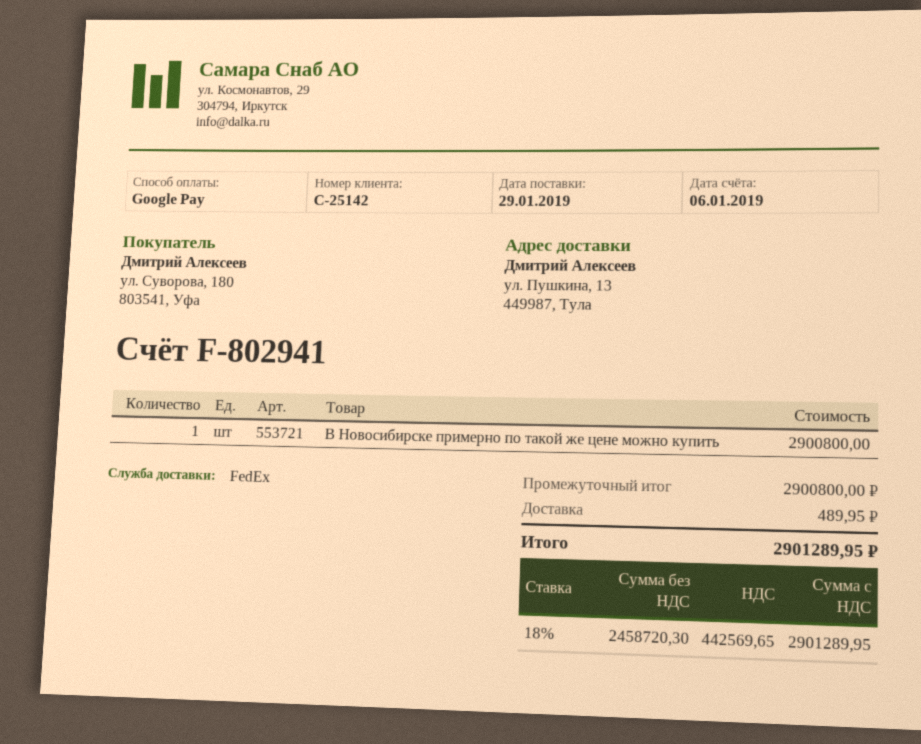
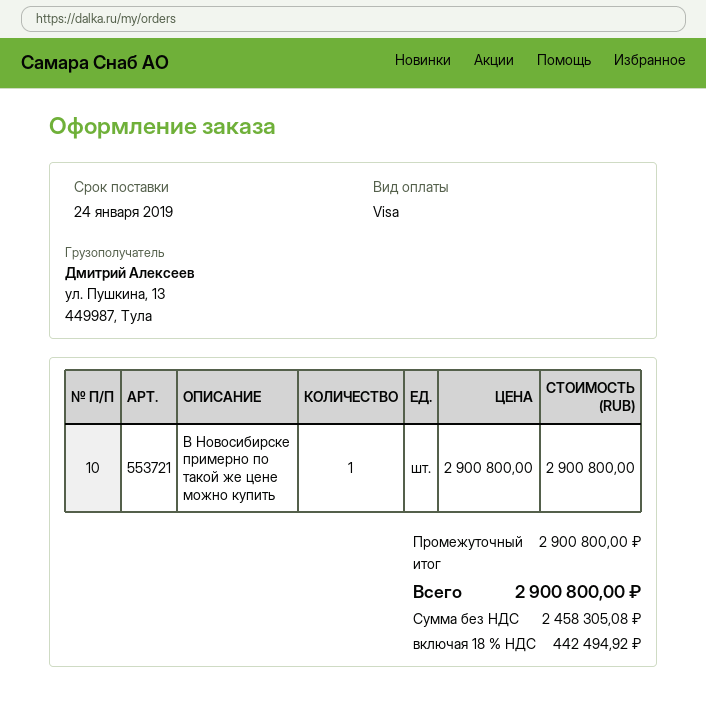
delivery date: 2019-01-29 -> 2019-01-24
payment method: Google Pay -> Visa
shipping: 489.95 -> none
net: 2458720.30 -> 2458305.08
tax: 18% = 442569.65 -> 18% = 442494.92
total: 2901289.95 -> 2900800.00

